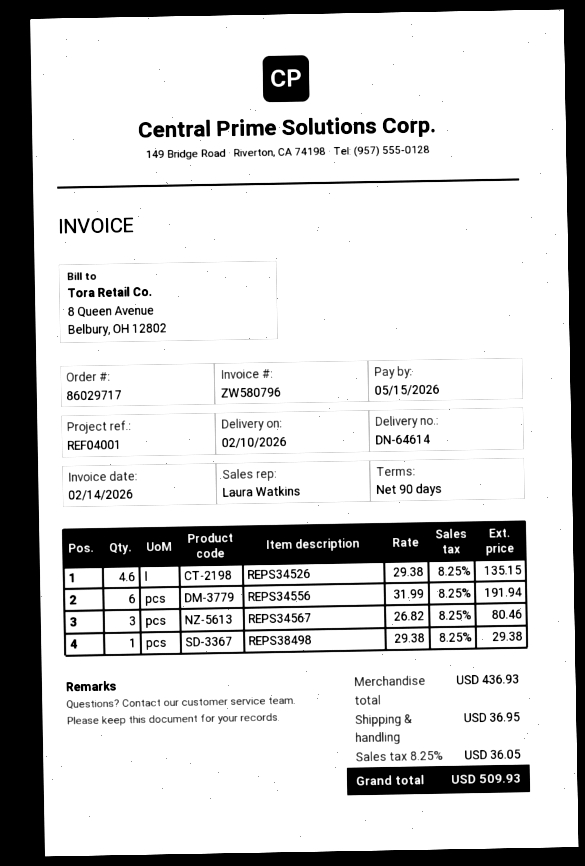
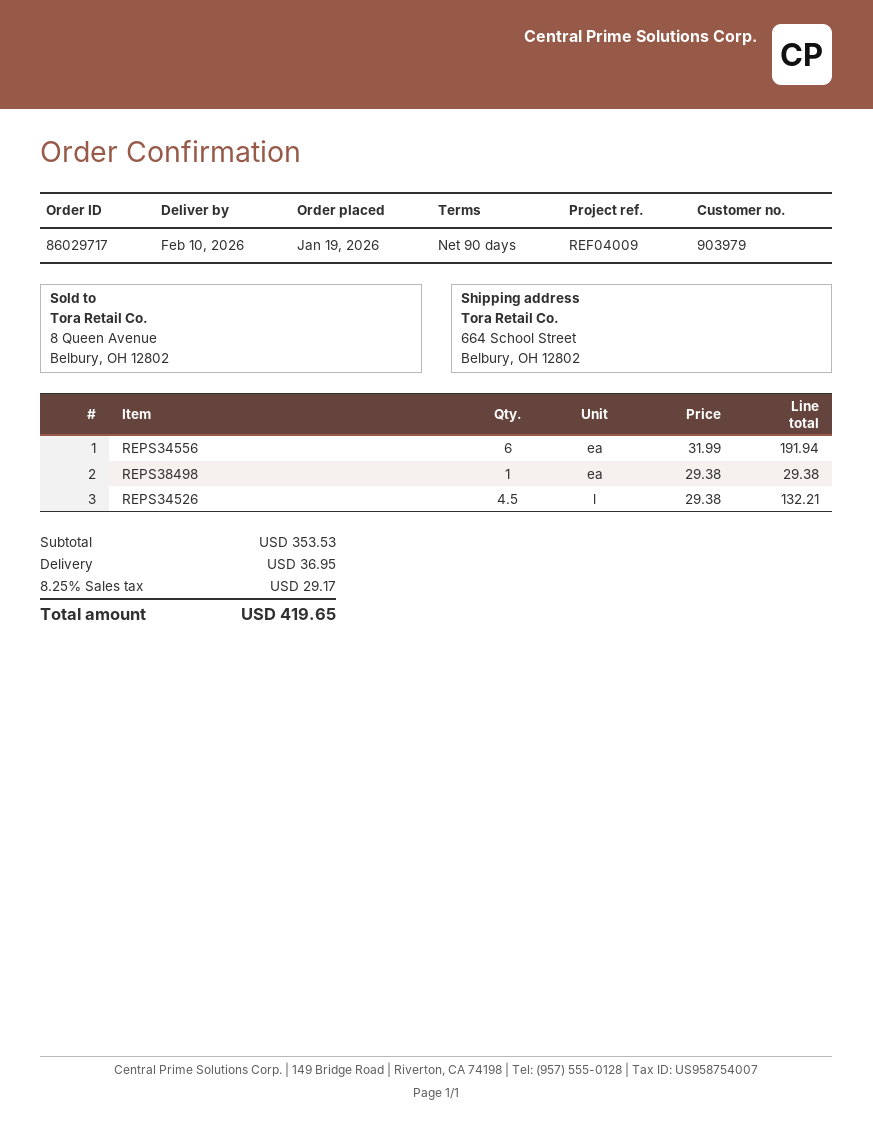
reference: REF04001 -> REF04009
REPS34526: 4.6 x 29.38 = 135.15 -> 4.5 x 29.38 = 132.21
REPS34567: 3 x 26.82 = 80.46 -> none
subtotal: 436.93 -> 353.53
tax: 8.25% = 36.05 -> 8.25% = 29.17
total: 509.93 -> 419.65

